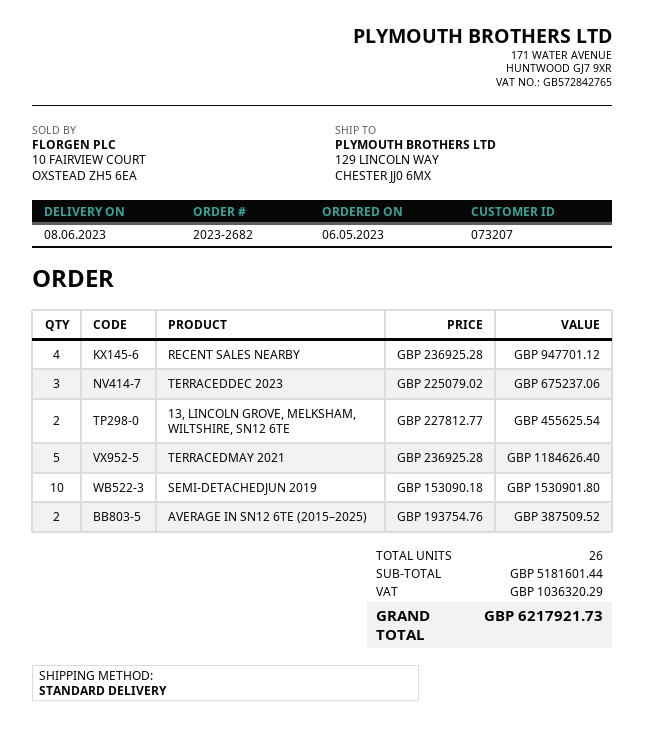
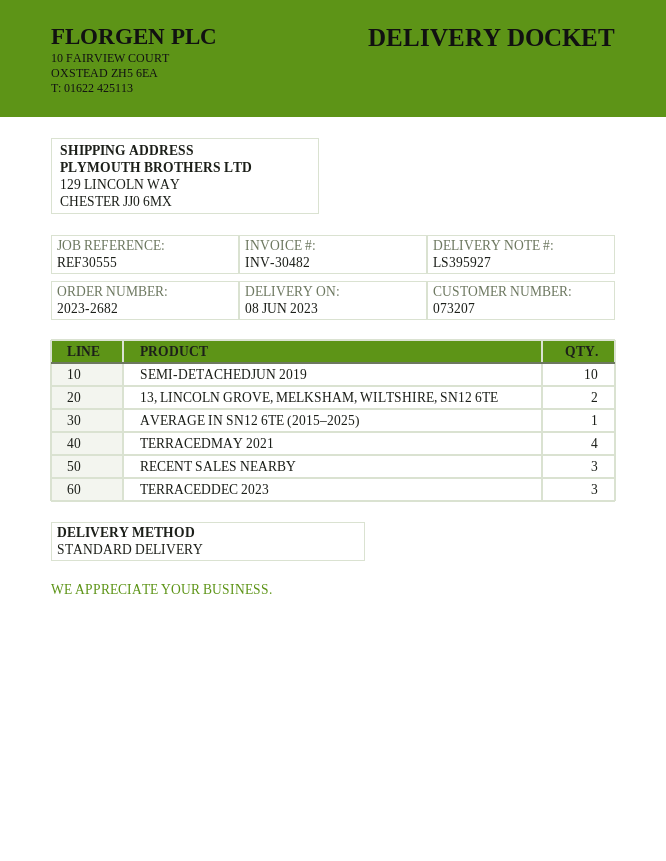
RECENT SALES NEARBY: 4 -> 3
TERRACEDMAY 2021: 5 -> 4
AVERAGE IN SN12 6TE (2015–2025): 2 -> 1

